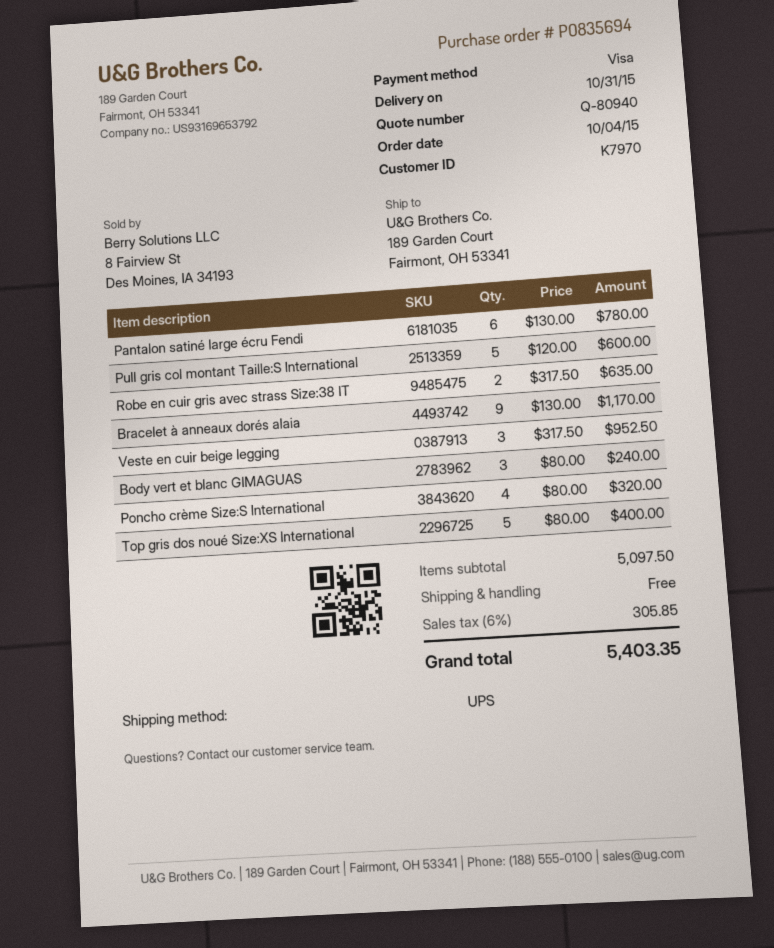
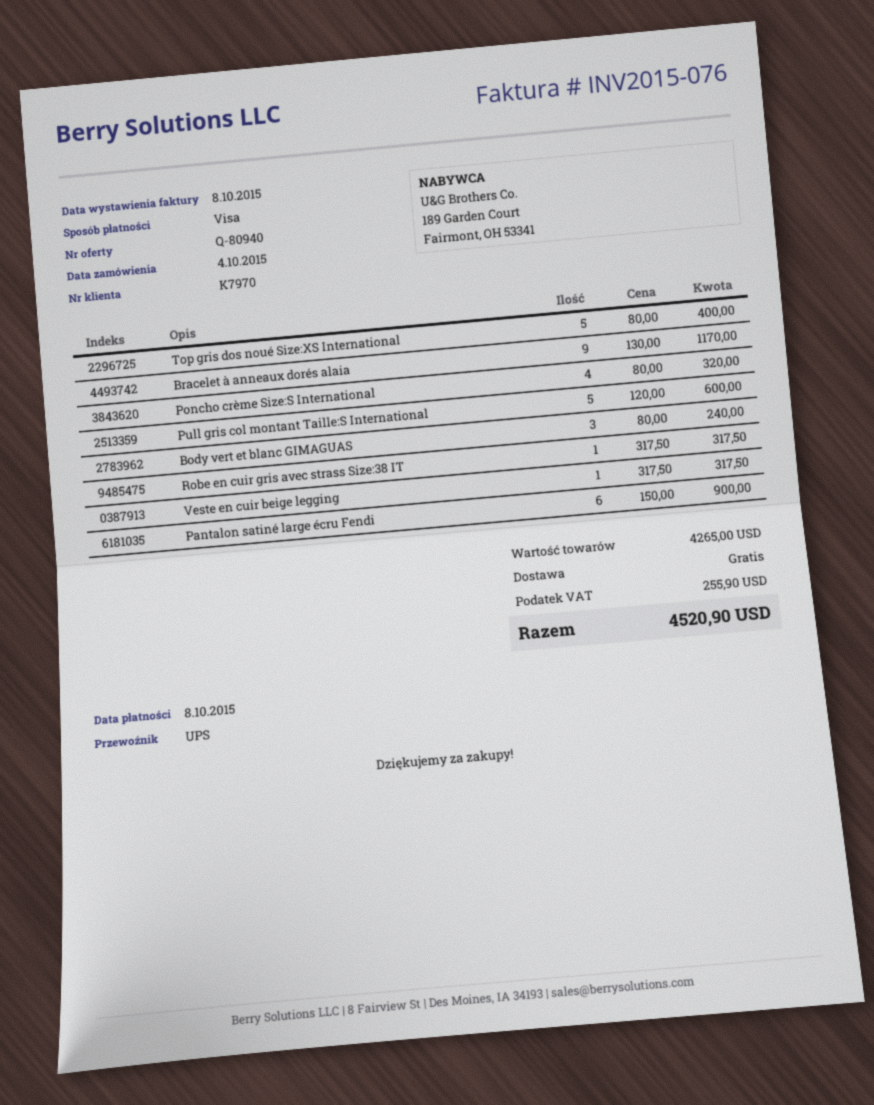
Pantalon satiné large écru Fendi: 6 x 130.00 = 780.00 -> 6 x 150.00 = 900.00
Robe en cuir gris avec strass Size:38 IT: 2 x 317.50 = 635.00 -> 1 x 317.50 = 317.50
Veste en cuir beige legging: 3 x 317.50 = 952.50 -> 1 x 317.50 = 317.50
subtotal: 5097.50 -> 4265.00
tax: 305.85 -> 255.90
total: 5403.35 -> 4520.90

